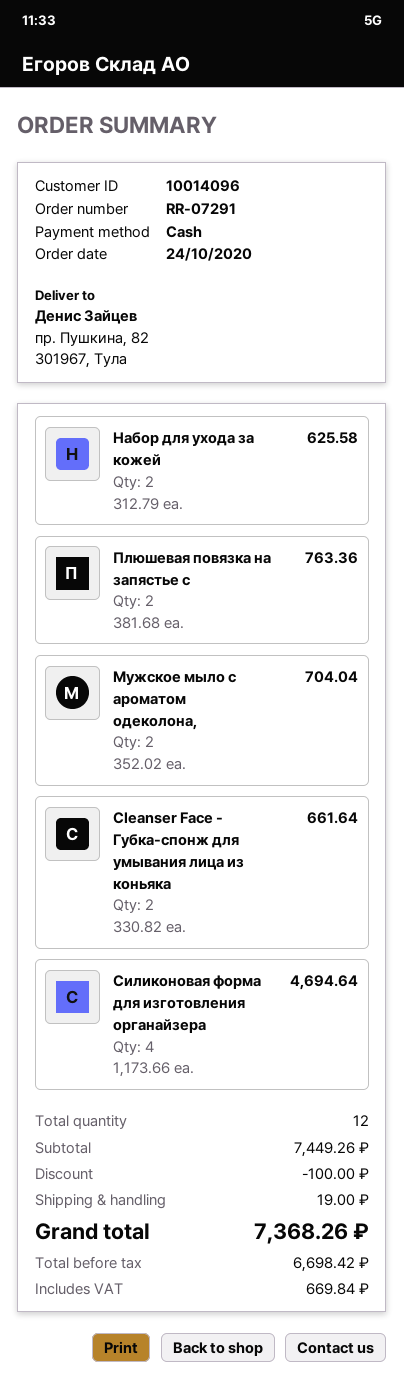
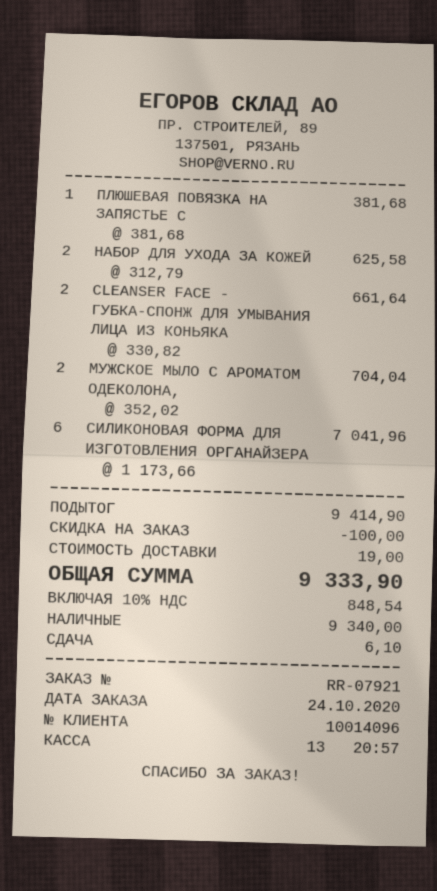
order number: RR-07291 -> RR-07921
Плюшевая повязка на запястье с: 2 x 381.68 = 763.36 -> 1 x 381.68 = 381.68
Силиконовая форма для изготовления органайзера: 4 x 1173.66 = 4694.64 -> 6 x 1173.66 = 7041.96
subtotal: 7449.26 -> 9414.90
tax: 669.84 -> 848.54
total: 7368.26 -> 9333.90

